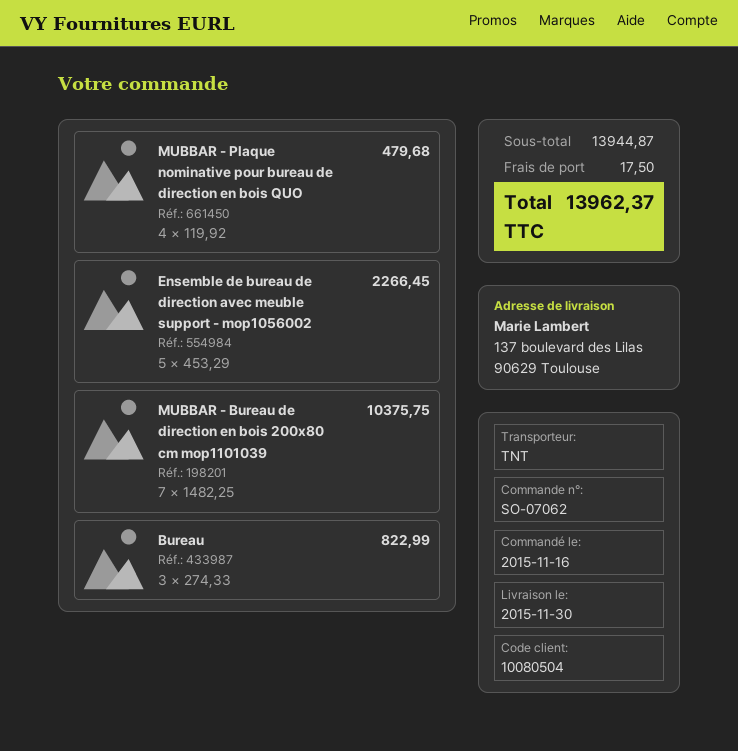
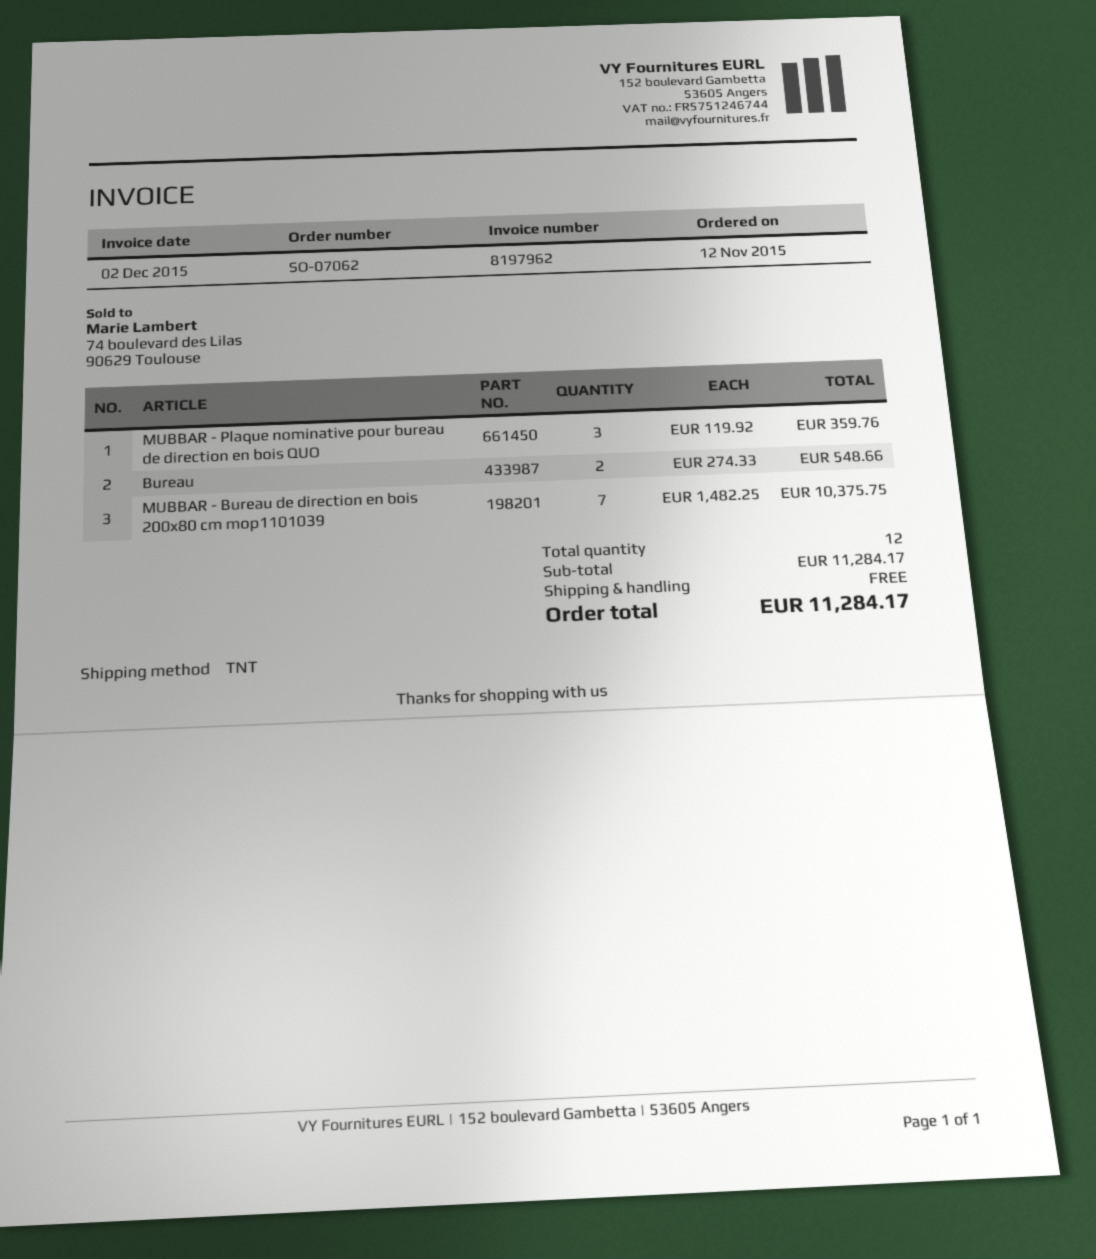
order date: 2015-11-16 -> 2015-11-12
MUBBAR - Plaque nominative pour bureau de direction en bois QUO: 4 x 119.92 = 479.68 -> 3 x 119.92 = 359.76
Ensemble de bureau de direction avec meuble support - mop1056002: 5 x 453.29 = 2266.45 -> none
Bureau: 3 x 274.33 = 822.99 -> 2 x 274.33 = 548.66
subtotal: 13944.87 -> 11284.17
shipping: 17.50 -> 0.00
total: 13962.37 -> 11284.17

